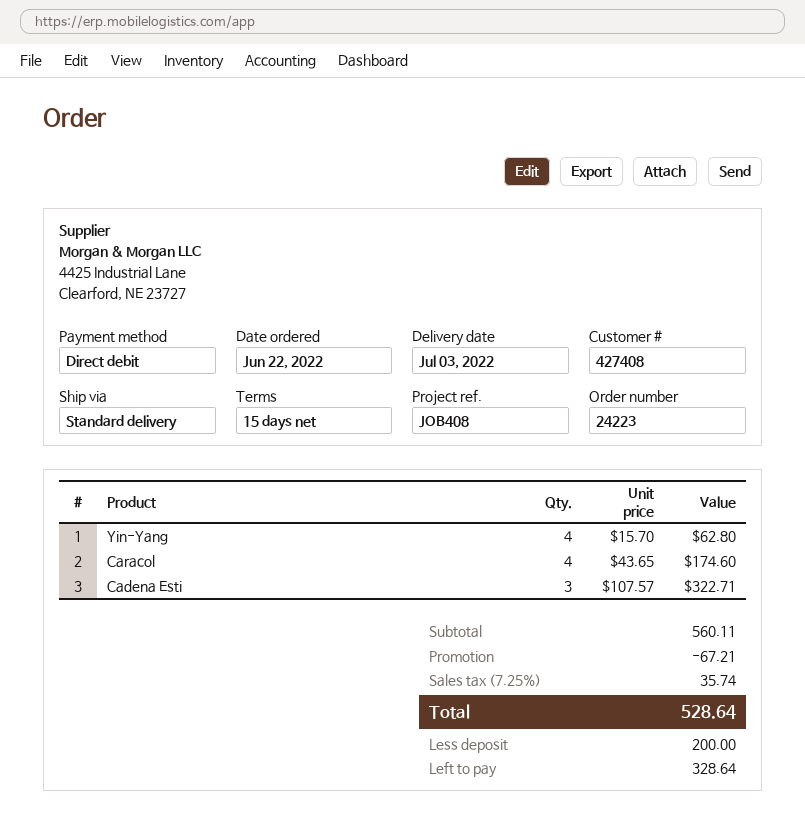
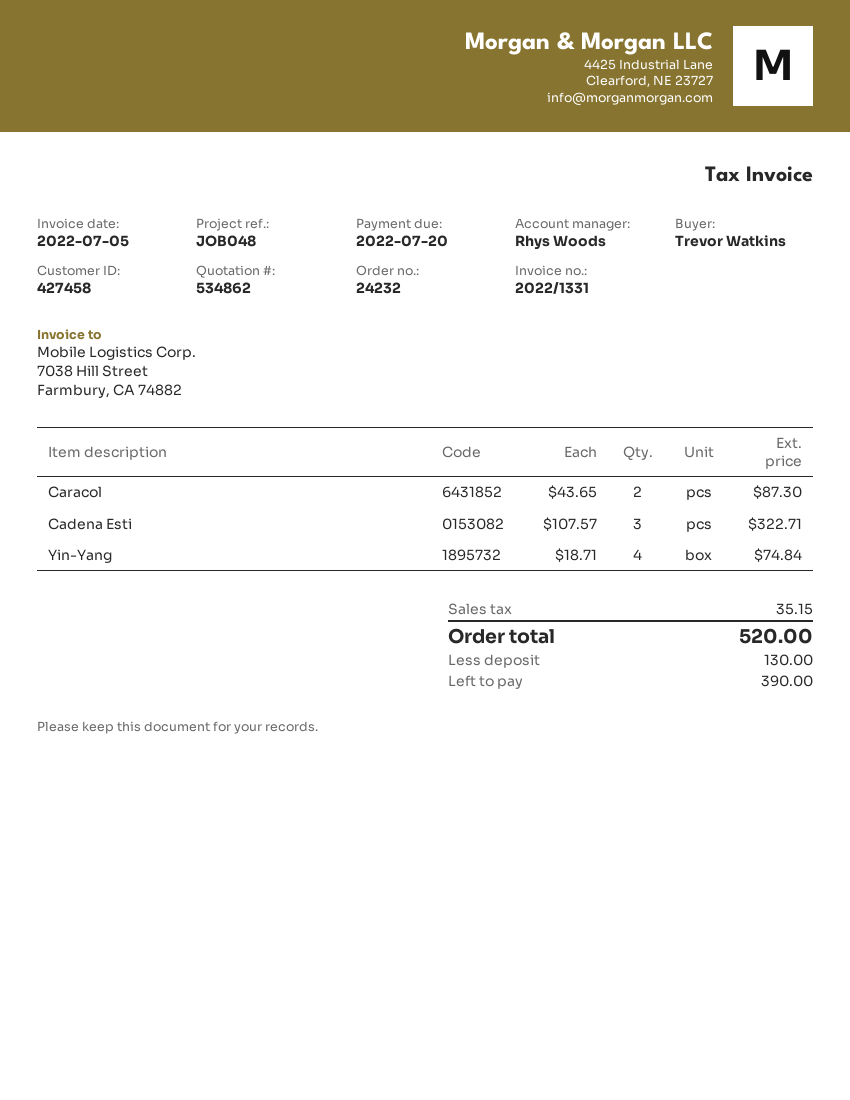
order number: 24223 -> 24232
customer number: 427408 -> 427458
reference: JOB408 -> JOB048
Yin-Yang: 4 x 15.70 = 62.80 -> 4 x 18.71 = 74.84
Caracol: 4 x 43.65 = 174.60 -> 2 x 43.65 = 87.30
discount: 67.21 -> none
tax: 35.74 -> 35.15
total: 528.64 -> 520.00
deposit: 200.00 -> 130.00
balance: 328.64 -> 390.00

